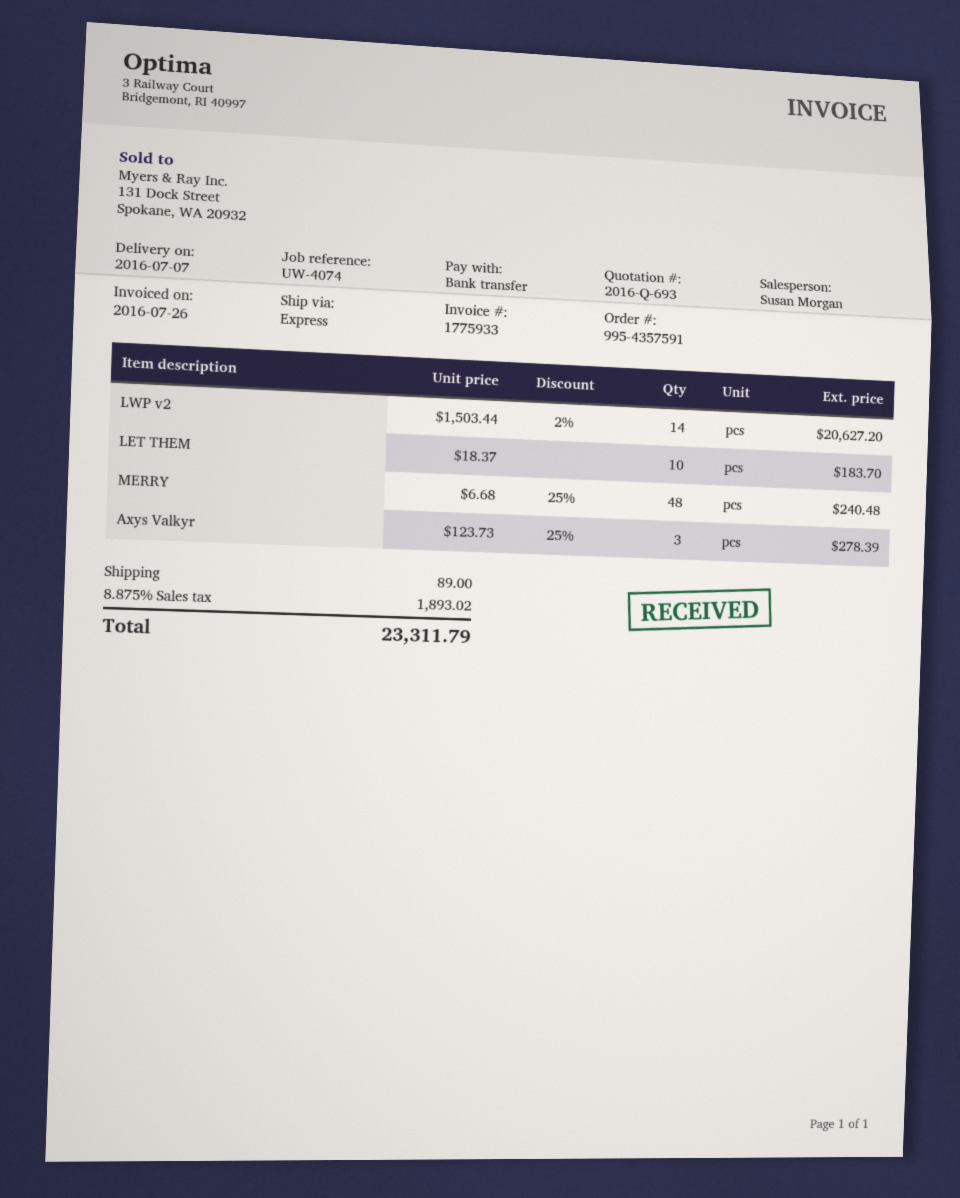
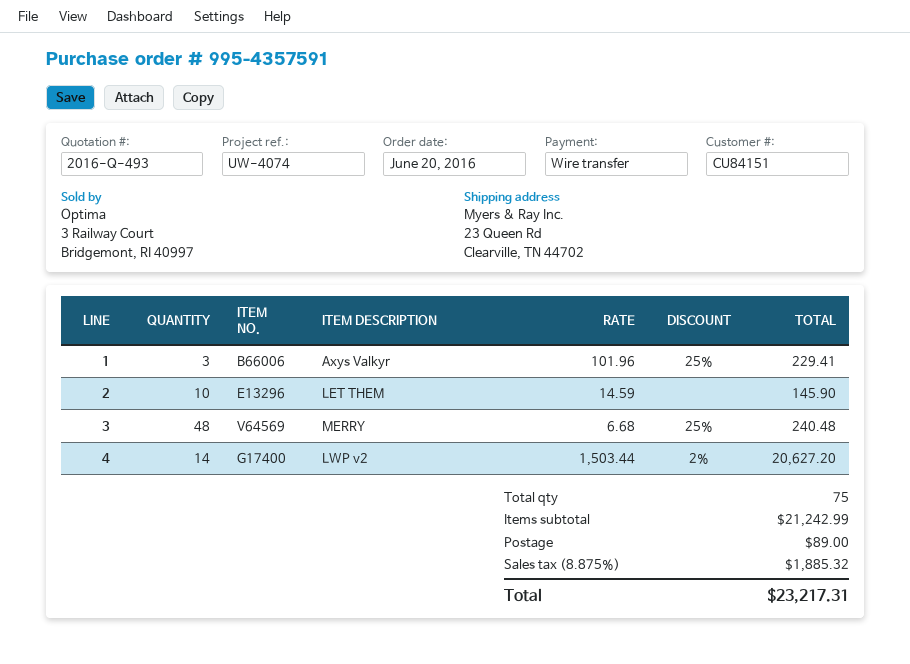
quote number: 2016-Q-693 -> 2016-Q-493
LET THEM: 10 x 18.37 = 183.70 -> 10 x 14.59 = 145.90
Axys Valkyr: 3 x 123.73 - 25% = 278.39 -> 3 x 101.96 - 25% = 229.41
tax: 8.875% = 1893.02 -> 8.875% = 1885.32
total: 23311.79 -> 23217.31

